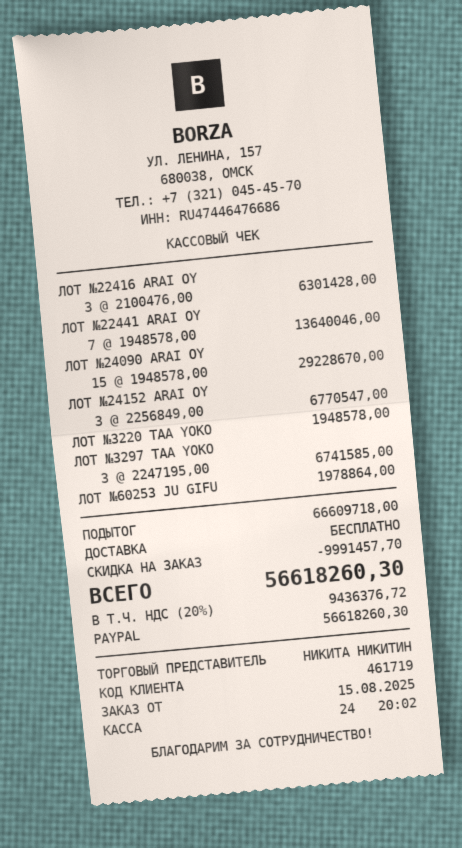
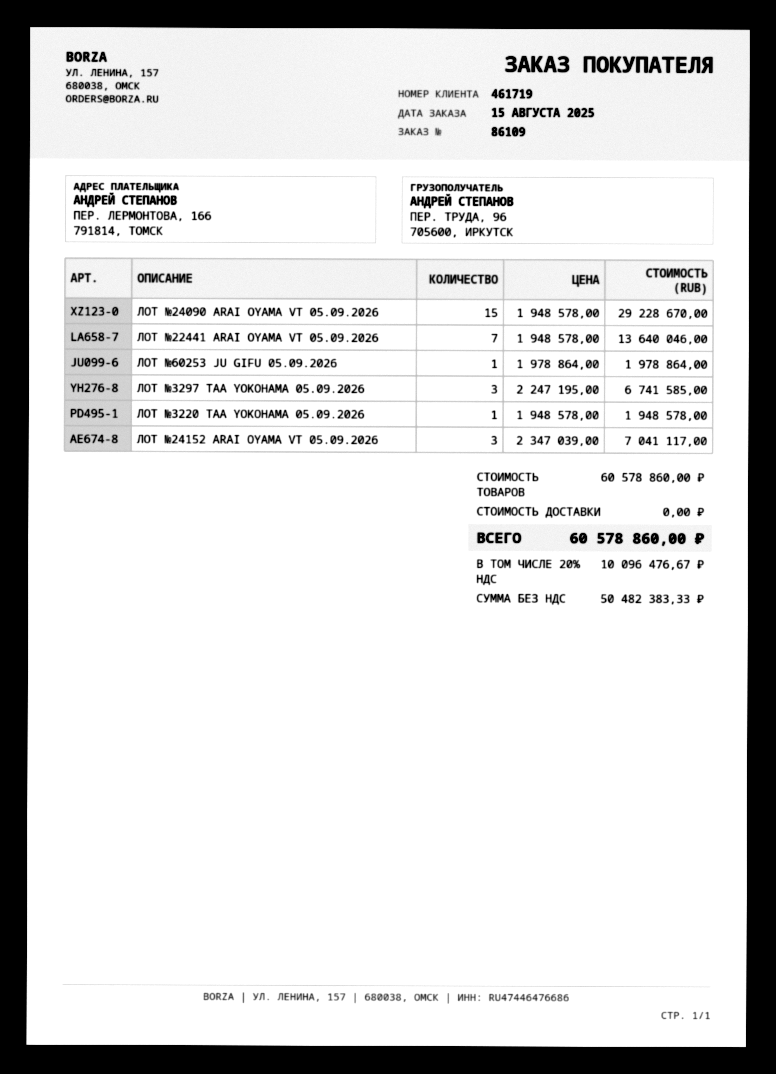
ЛОТ №22416 ARAI OY: 3 x 2100476.00 = 6301428.00 -> none
ЛОТ №24152 ARAI OY: 3 x 2256849.00 = 6770547.00 -> 3 x 2347039.00 = 7041117.00
subtotal: 66609718.00 -> 60578860.00
discount: 9991457.70 -> none
tax: 20% = 9436376.72 -> 20% = 10096476.67
total: 56618260.30 -> 60578860.00

